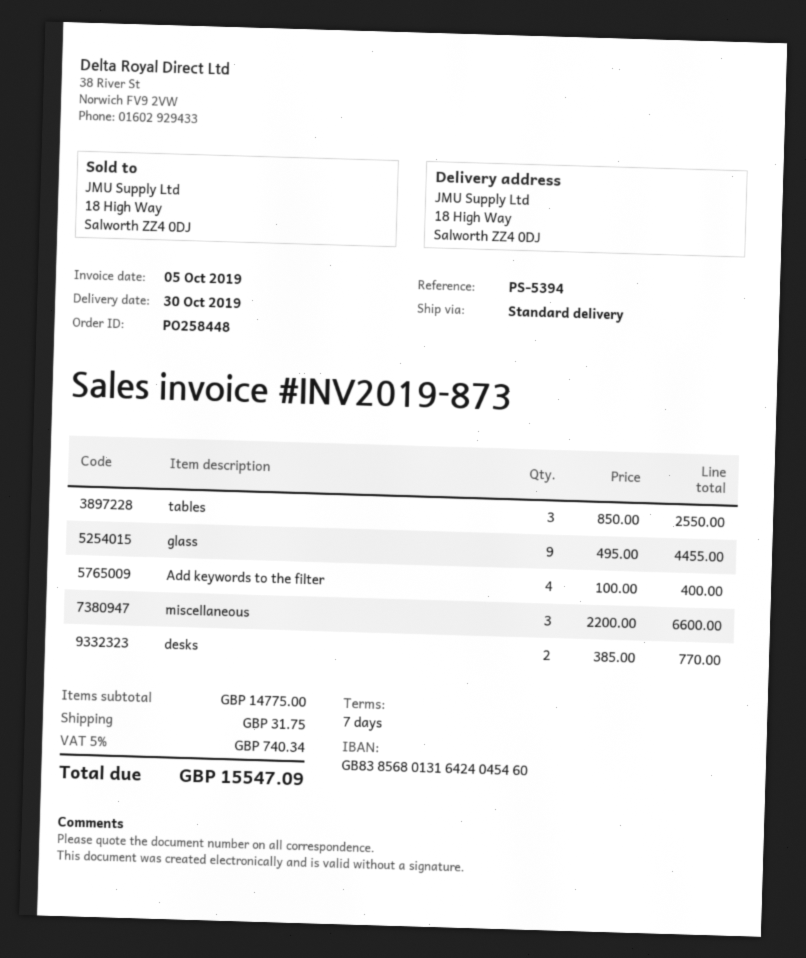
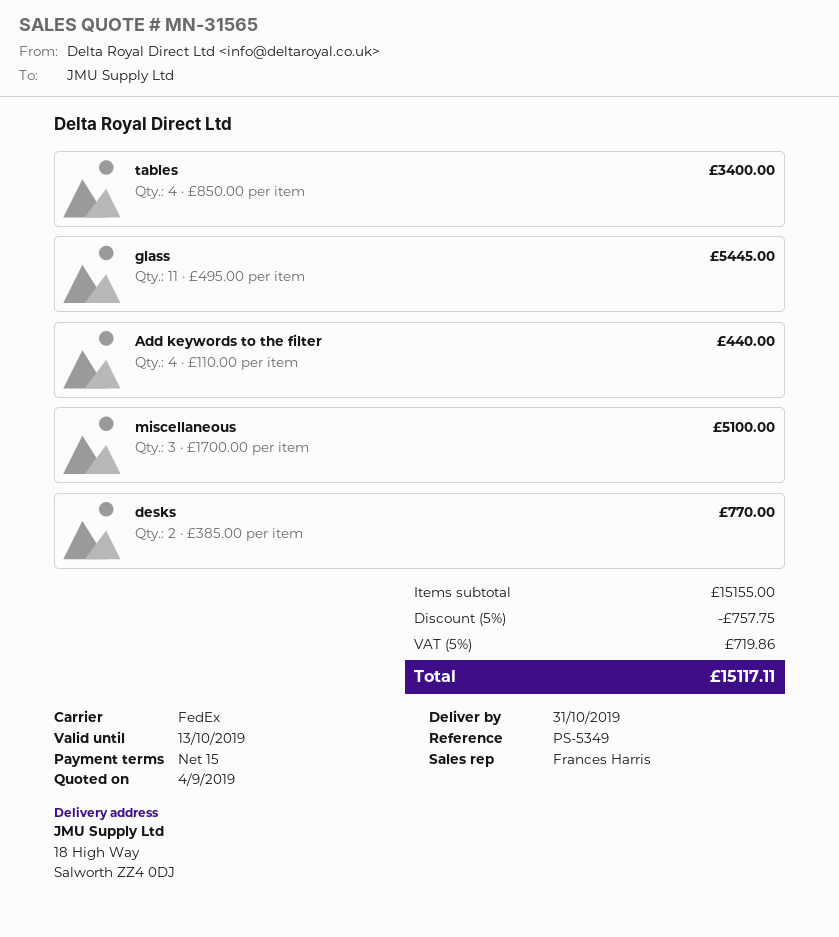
delivery date: 2019-10-30 -> 2019-10-31
payment terms: 7 days -> 15 days
reference: PS-5394 -> PS-5349
shipping method: standard -> FedEx
tables: 3 x 850.00 = 2550.00 -> 4 x 850.00 = 3400.00
glass: 9 x 495.00 = 4455.00 -> 11 x 495.00 = 5445.00
Add keywords to the filter: 4 x 100.00 = 400.00 -> 4 x 110.00 = 440.00
miscellaneous: 3 x 2200.00 = 6600.00 -> 3 x 1700.00 = 5100.00
subtotal: 14775.00 -> 15155.00
discount: none -> 5% = 757.75
shipping: 31.75 -> none
tax: 5% = 740.34 -> 5% = 719.86
total: 15547.09 -> 15117.11

